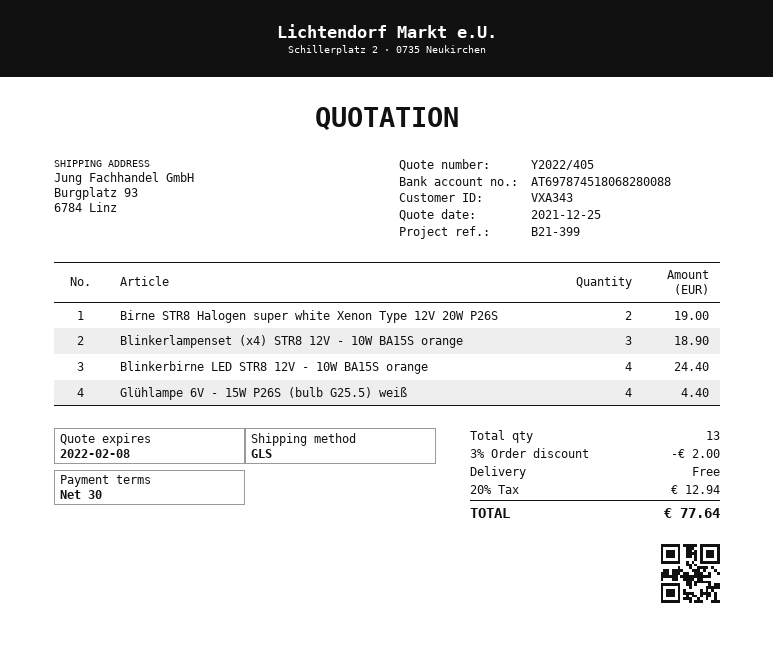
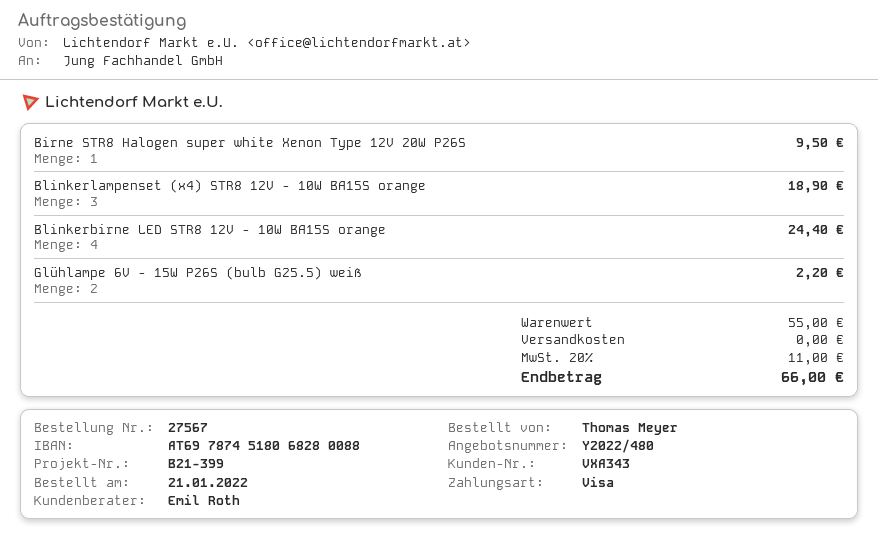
quote number: Y2022/405 -> Y2022/480
Birne STR8 Halogen super white Xenon Type 12V 20W P26S: 2 for 19.00 -> 1 for 9.50
Glühlampe 6V - 15W P26S (bulb G25.5) weiß: 4 for 4.40 -> 2 for 2.20
discount: 3% = 2.00 -> none
tax: 20% = 12.94 -> 20% = 11.00
total: 77.64 -> 66.00

